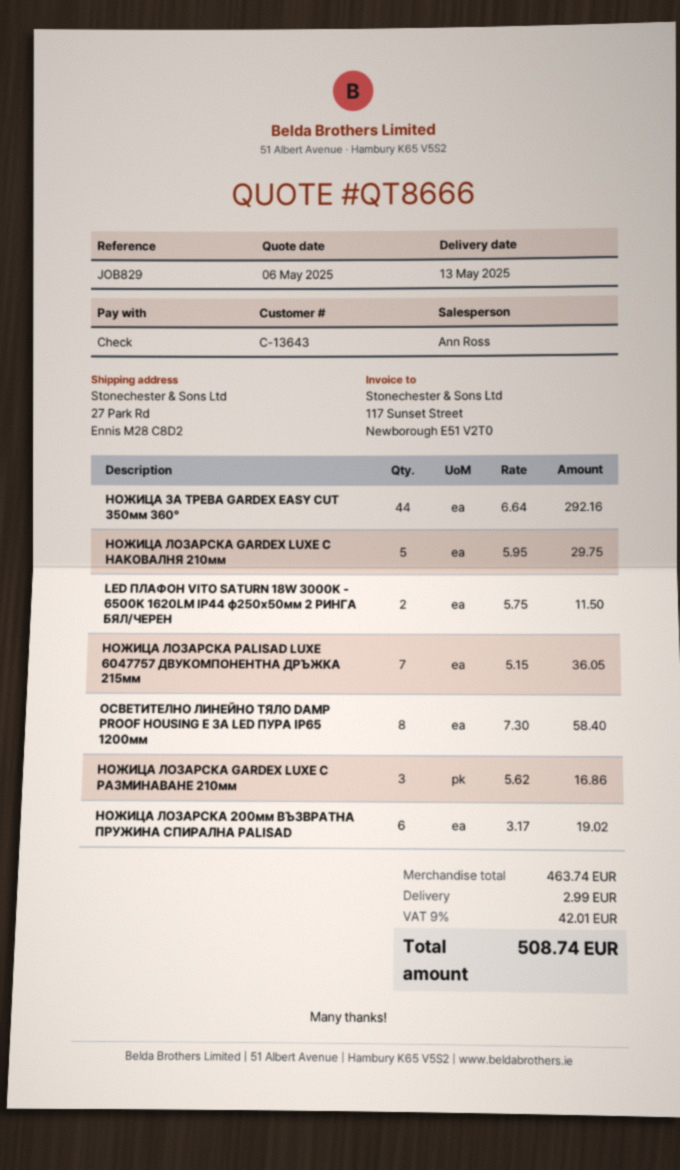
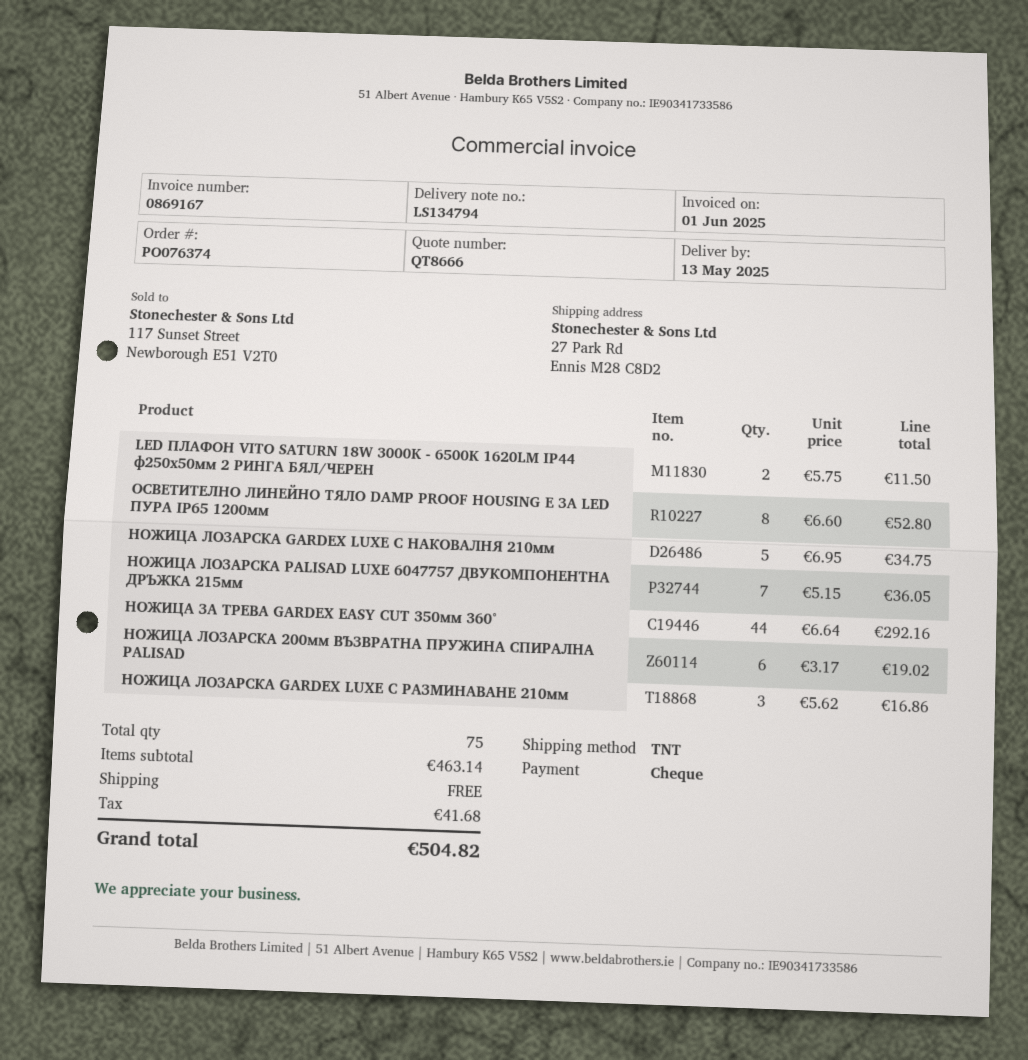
НОЖИЦА ЛОЗАРСКА GARDEX LUXE С НАКОВАЛНЯ 210мм: 5 x 5.95 = 29.75 -> 5 x 6.95 = 34.75
ОСВЕТИТЕЛНО ЛИНЕЙНО ТЯЛО DAMP PROOF HOUSING Е ЗА LED ПУРА IP65 1200мм: 8 x 7.30 = 58.40 -> 8 x 6.60 = 52.80
subtotal: 463.74 -> 463.14
shipping: 2.99 -> 0.00
tax: 42.01 -> 41.68
total: 508.74 -> 504.82

